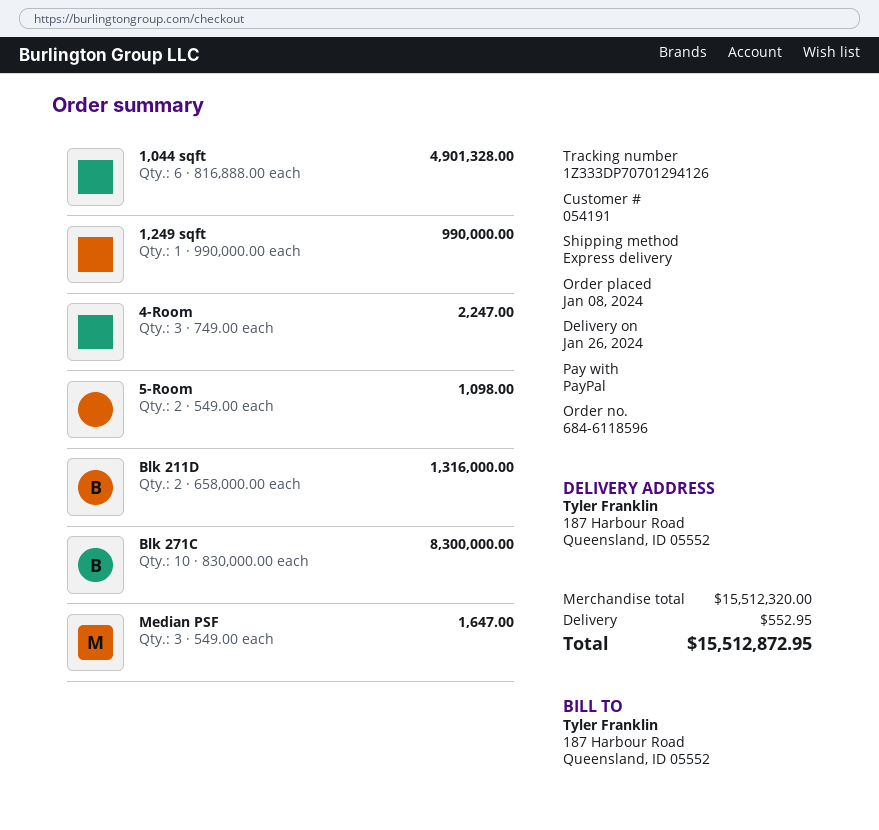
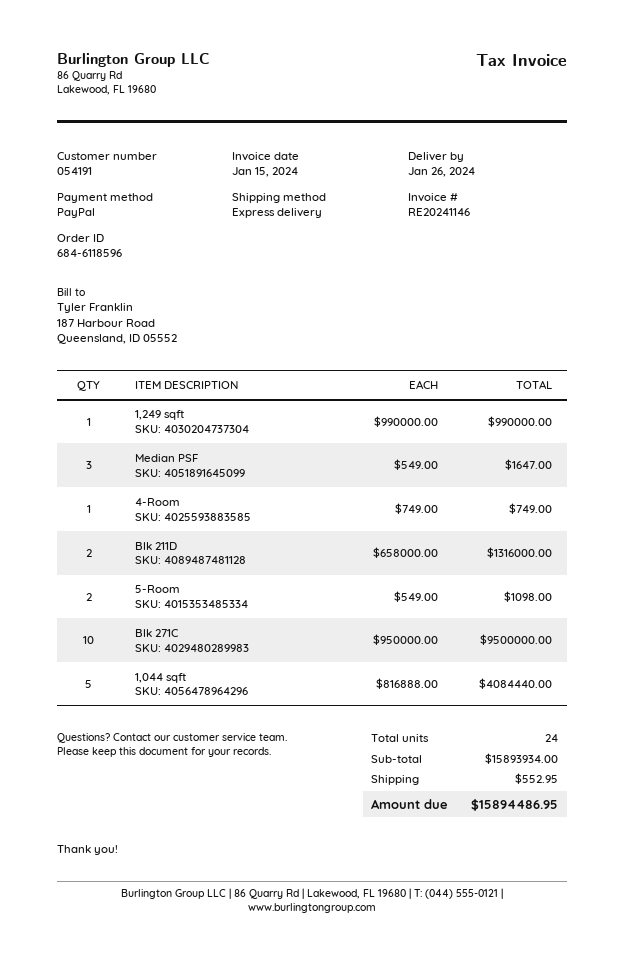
1,044 sqft: 6 x 816888.00 = 4901328.00 -> 5 x 816888.00 = 4084440.00
4-Room: 3 x 749.00 = 2247.00 -> 1 x 749.00 = 749.00
Blk 271C: 10 x 830000.00 = 8300000.00 -> 10 x 950000.00 = 9500000.00
subtotal: 15512320.00 -> 15893934.00
total: 15512872.95 -> 15894486.95

